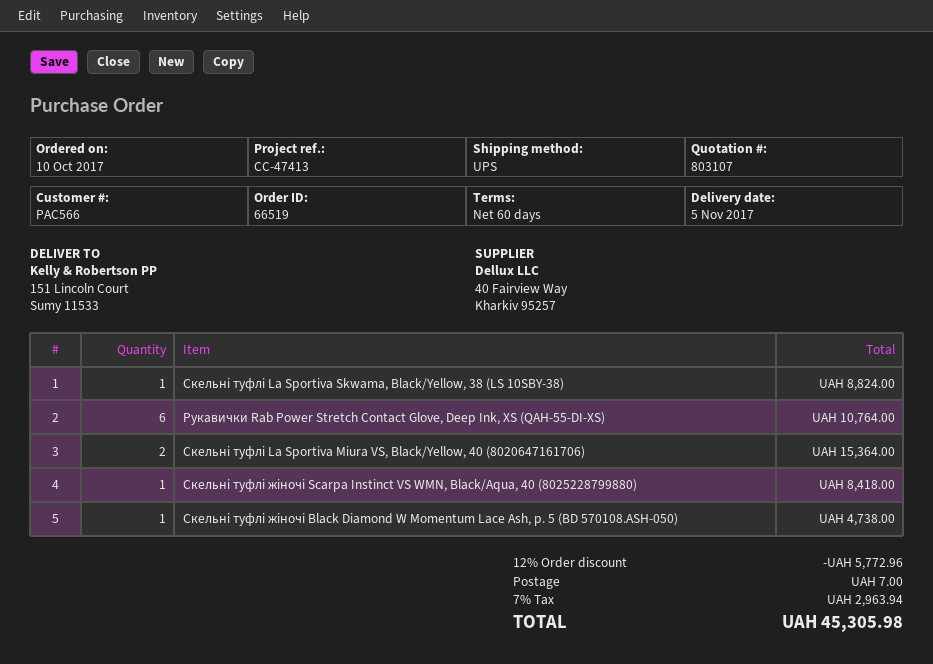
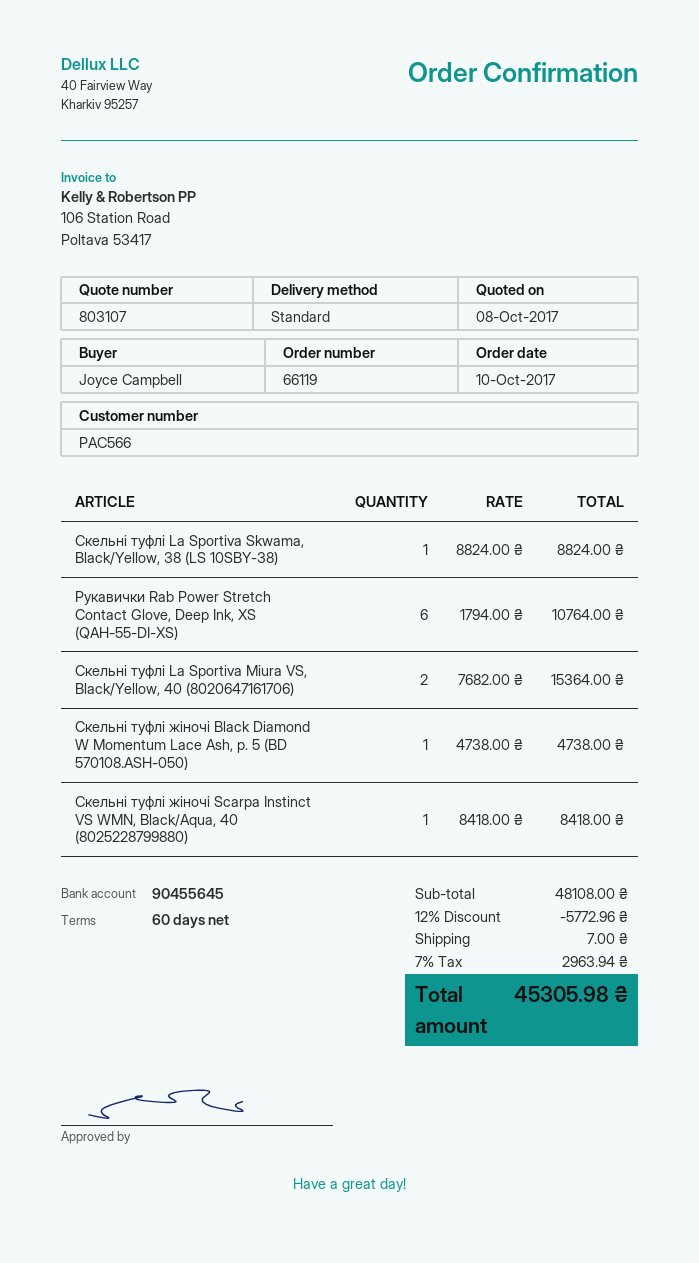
order number: 66519 -> 66119
shipping method: UPS -> standard

